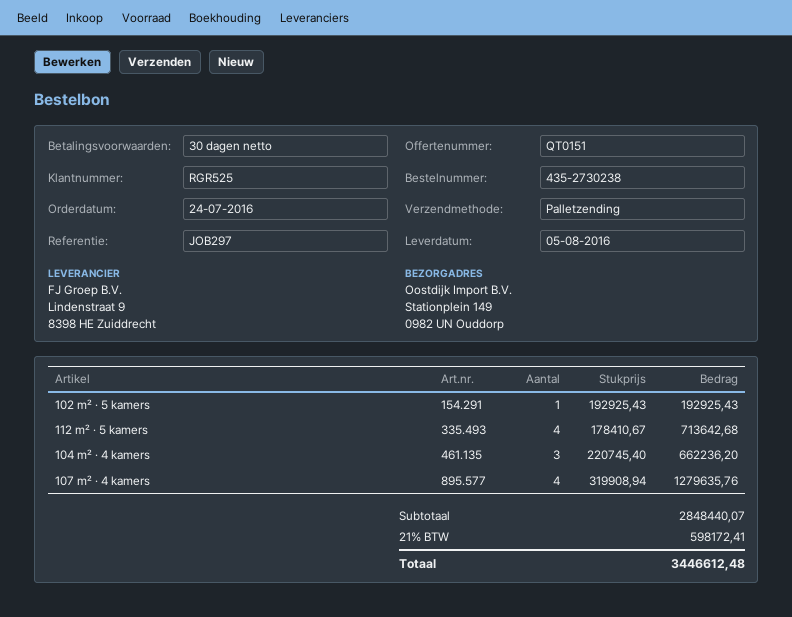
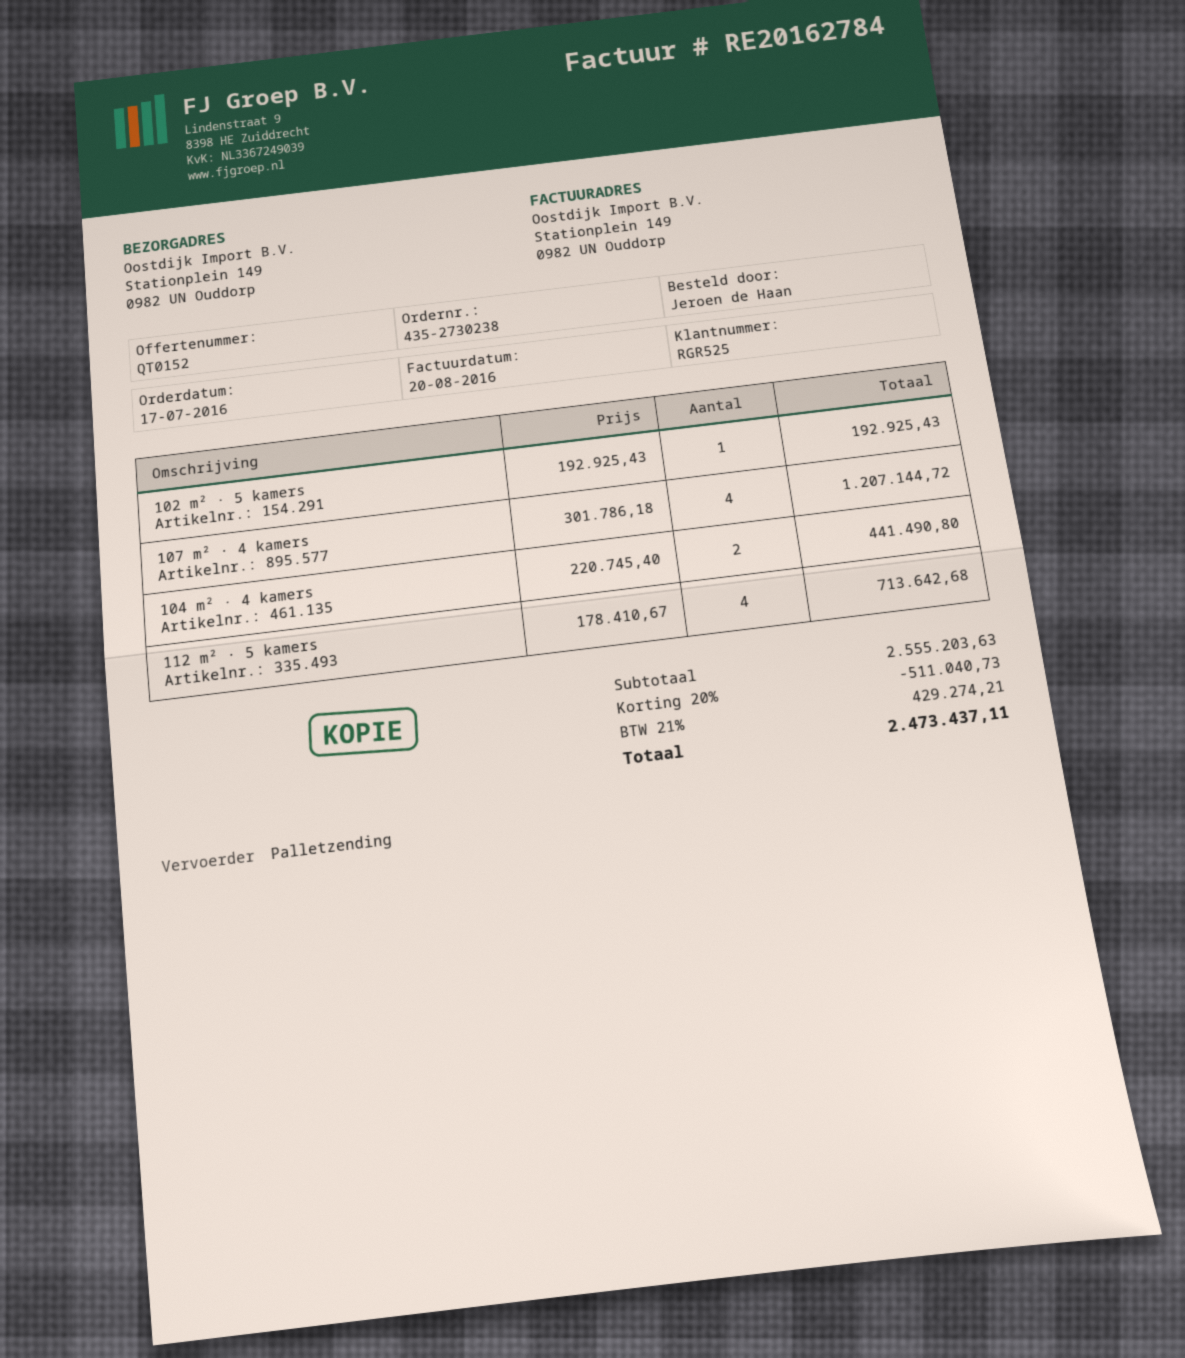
quote number: QT0151 -> QT0152
order date: 2016-07-24 -> 2016-07-17
104 m² · 4 kamers: 3 x 220745.40 = 662236.20 -> 2 x 220745.40 = 441490.80
107 m² · 4 kamers: 4 x 319908.94 = 1279635.76 -> 4 x 301786.18 = 1207144.72
subtotal: 2848440.07 -> 2555203.63
discount: none -> 20% = 511040.73
tax: 21% = 598172.41 -> 21% = 429274.21
total: 3446612.48 -> 2473437.11

